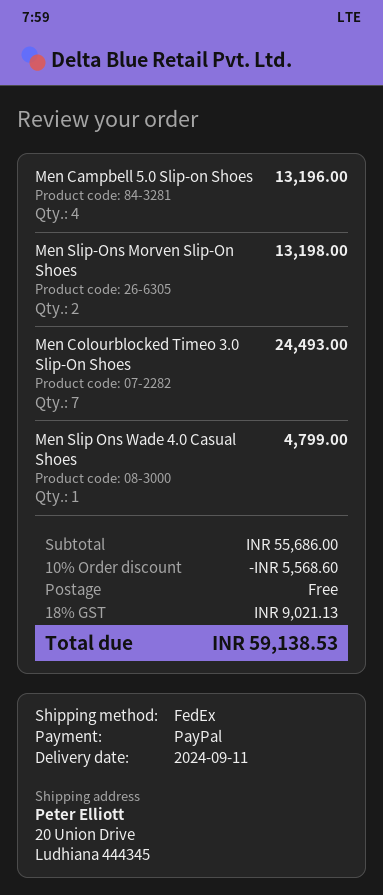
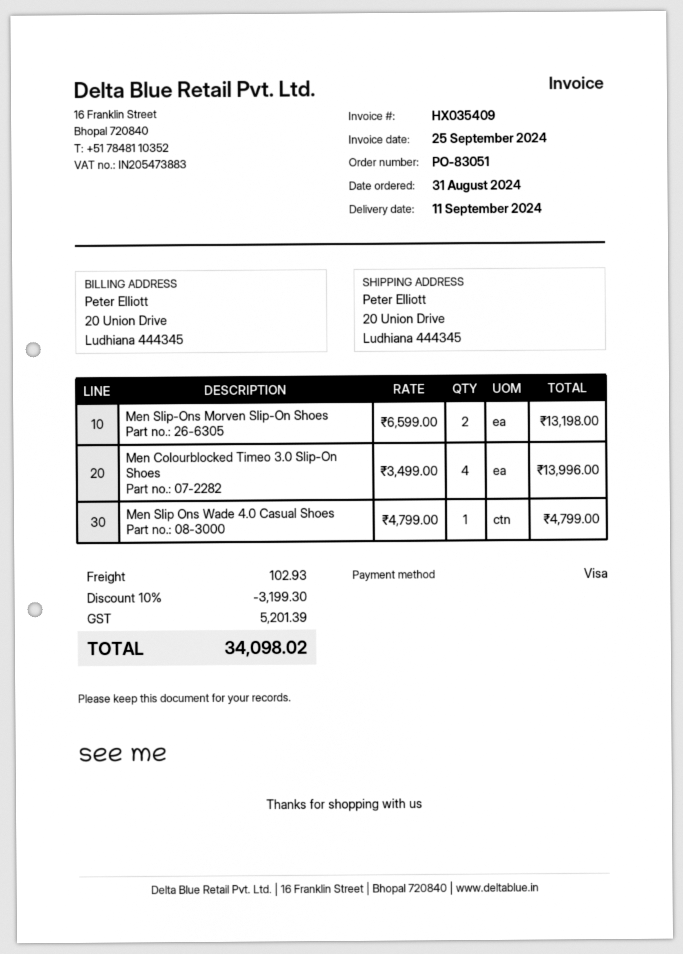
payment method: PayPal -> Visa
Men Campbell 5.0 Slip-on Shoes: 4 for 13196.00 -> none
Men Colourblocked Timeo 3.0 Slip-On Shoes: 7 for 24493.00 -> 4 for 13996.00
discount: 10% = 5568.60 -> 10% = 3199.30
shipping: 0.00 -> 102.93
tax: 9021.13 -> 5201.39
total: 59138.53 -> 34098.02

